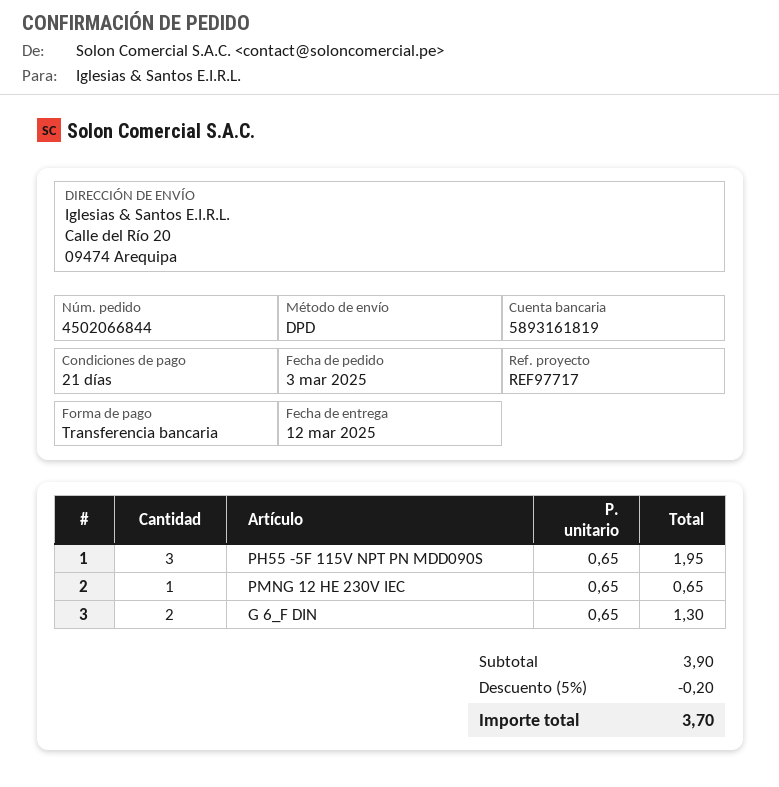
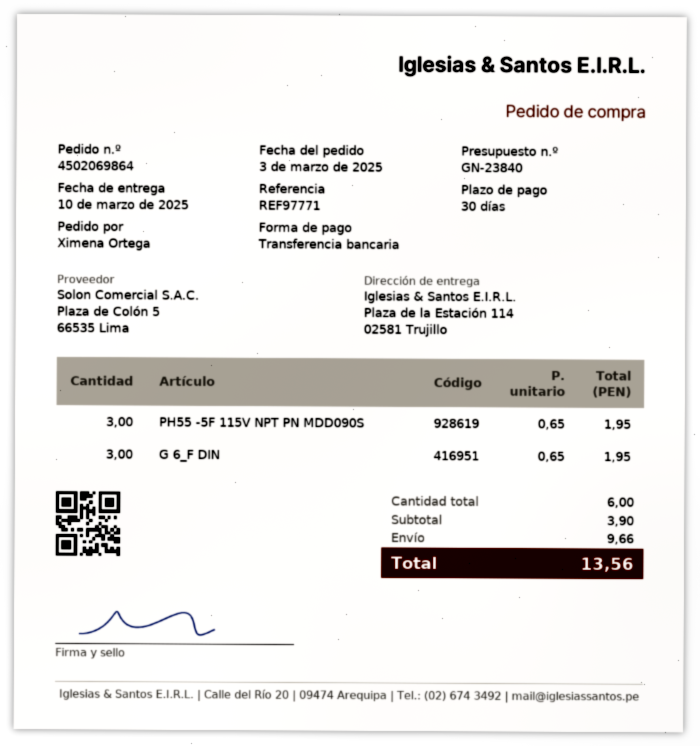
order number: 4502066844 -> 4502069864
delivery date: 2025-03-12 -> 2025-03-10
payment terms: 21 days -> 30 days
reference: REF97717 -> REF97771
ship to: Calle del Río 20, 09474 Arequipa -> Plaza de la Estación 114, 02581 Trujillo
PMNG 12 HE 230V IEC: 1 x 0.65 = 0.65 -> none
G 6_F DIN: 2 x 0.65 = 1.30 -> 3 x 0.65 = 1.95
discount: 5% = 0.20 -> none
shipping: none -> 9.66
total: 3.70 -> 13.56

